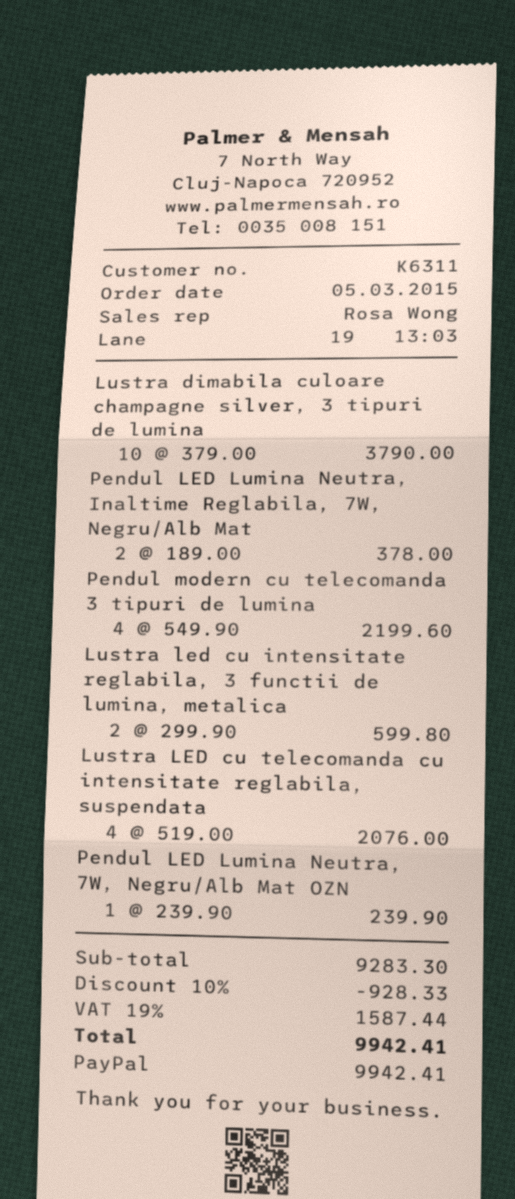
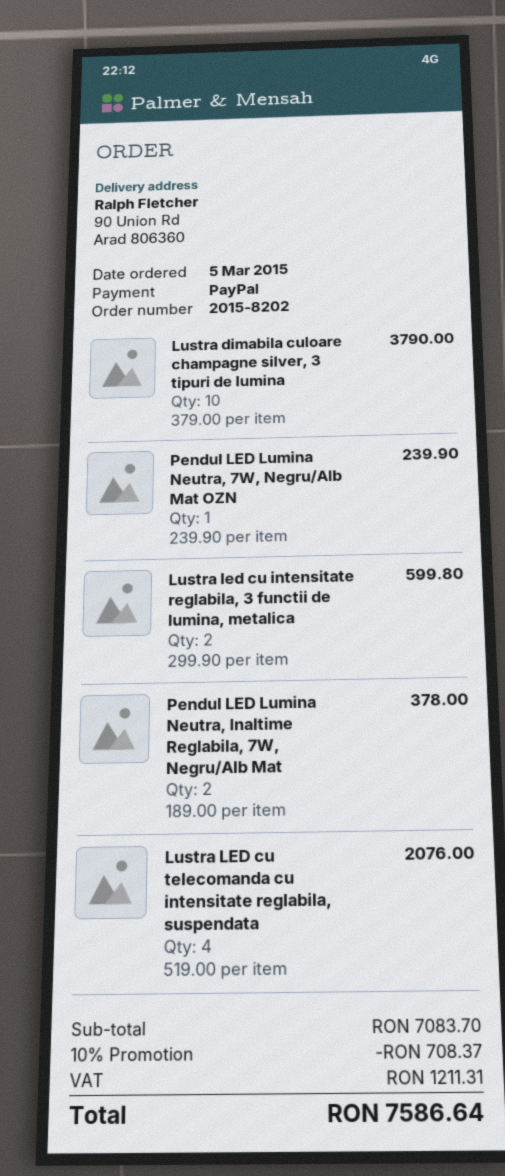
Pendul modern cu telecomanda 3 tipuri de lumina: 4 x 549.90 = 2199.60 -> none
subtotal: 9283.30 -> 7083.70
discount: 10% = 928.33 -> 10% = 708.37
tax: 1587.44 -> 1211.31
total: 9942.41 -> 7586.64

